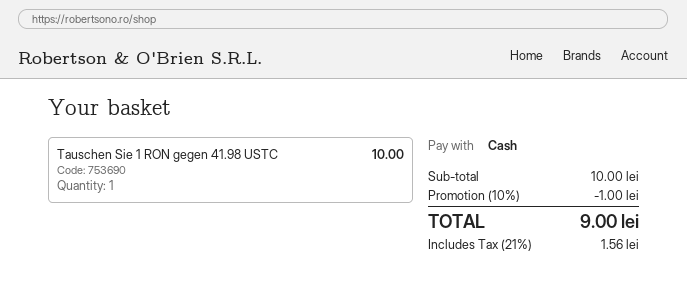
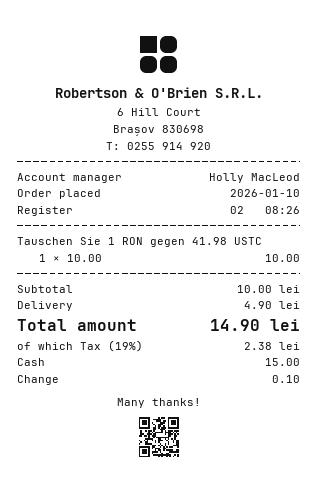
discount: 10% = 1.00 -> none
shipping: none -> 4.90
tax: 21% = 1.56 -> 19% = 2.38
total: 9.00 -> 14.90

